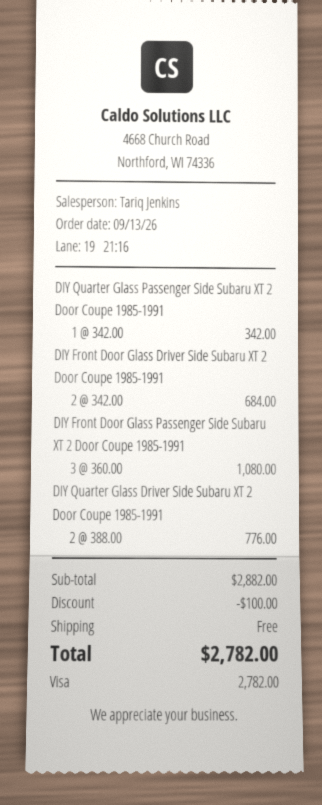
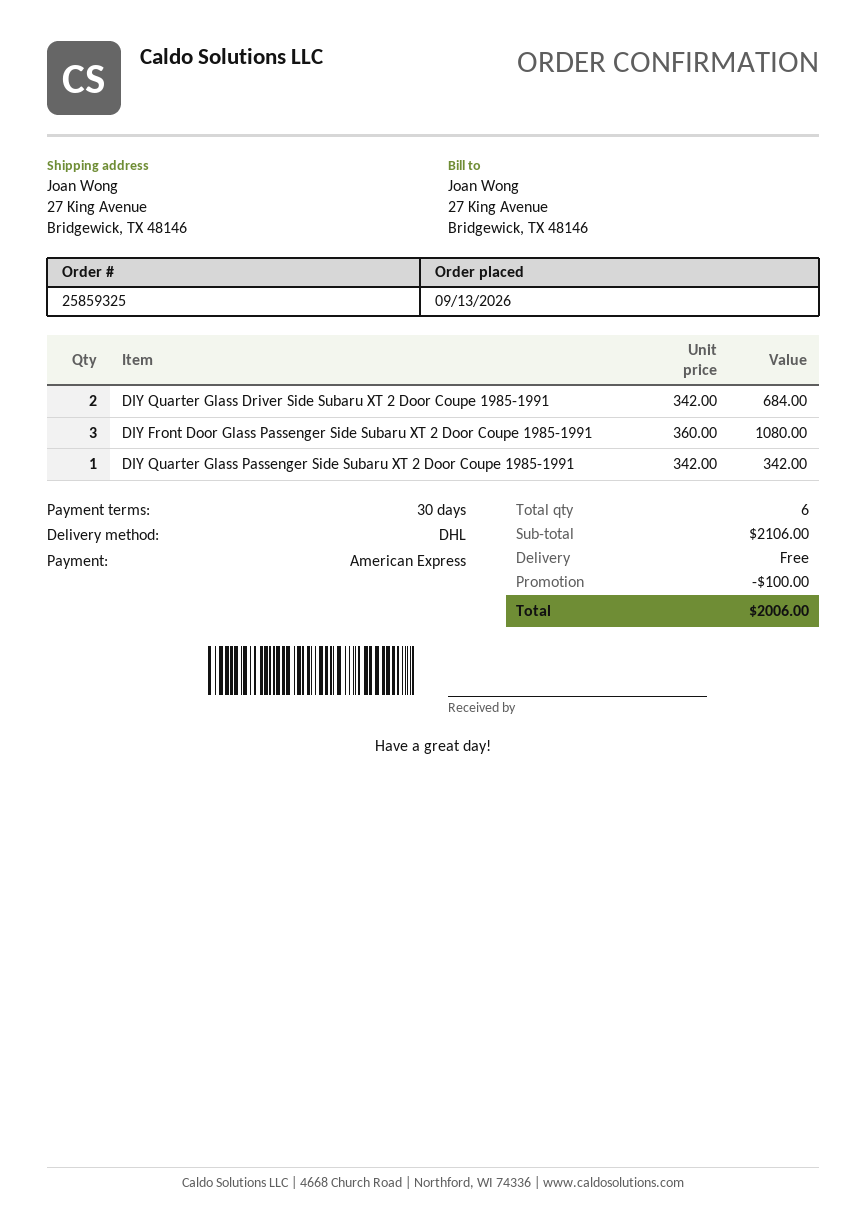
payment method: Visa -> American Express
DIY Front Door Glass Driver Side Subaru XT 2 Door Coupe 1985-1991: 2 x 342.00 = 684.00 -> none
DIY Quarter Glass Driver Side Subaru XT 2 Door Coupe 1985-1991: 2 x 388.00 = 776.00 -> 2 x 342.00 = 684.00
subtotal: 2882.00 -> 2106.00
total: 2782.00 -> 2006.00

